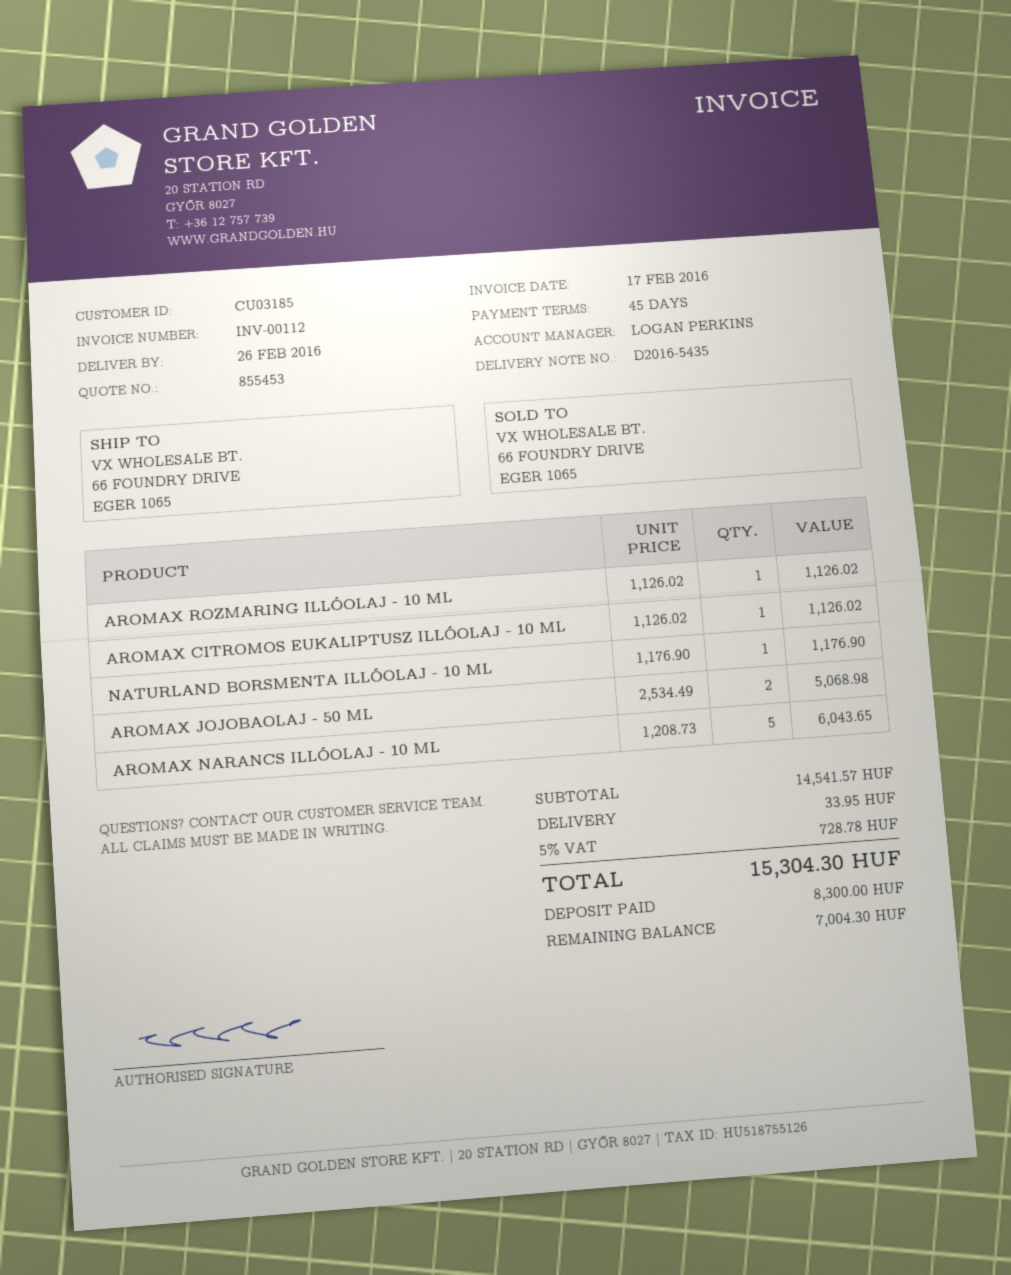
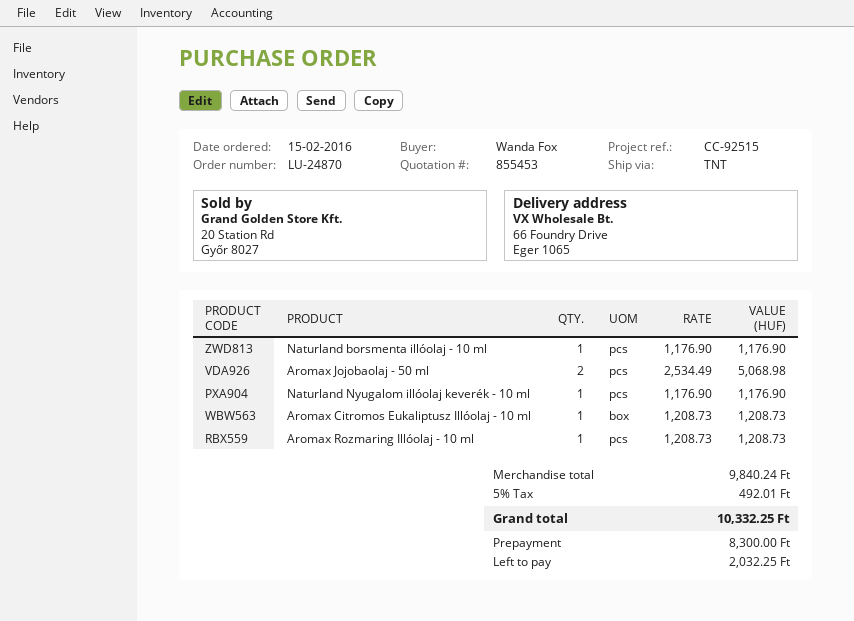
AROMAX ROZMARING ILLÓOLAJ - 10 ML: 1 x 1126.02 = 1126.02 -> 1 x 1208.73 = 1208.73
AROMAX CITROMOS EUKALIPTUSZ ILLÓOLAJ - 10 ML: 1 x 1126.02 = 1126.02 -> 1 x 1208.73 = 1208.73
AROMAX NARANCS ILLÓOLAJ - 10 ML: 5 x 1208.73 = 6043.65 -> none
Naturland Nyugalom illóolaj keverék - 10 ml: none -> 1 x 1176.90 = 1176.90
subtotal: 14541.57 -> 9840.24
shipping: 33.95 -> none
tax: 5% = 728.78 -> 5% = 492.01
total: 15304.30 -> 10332.25
balance: 7004.30 -> 2032.25

